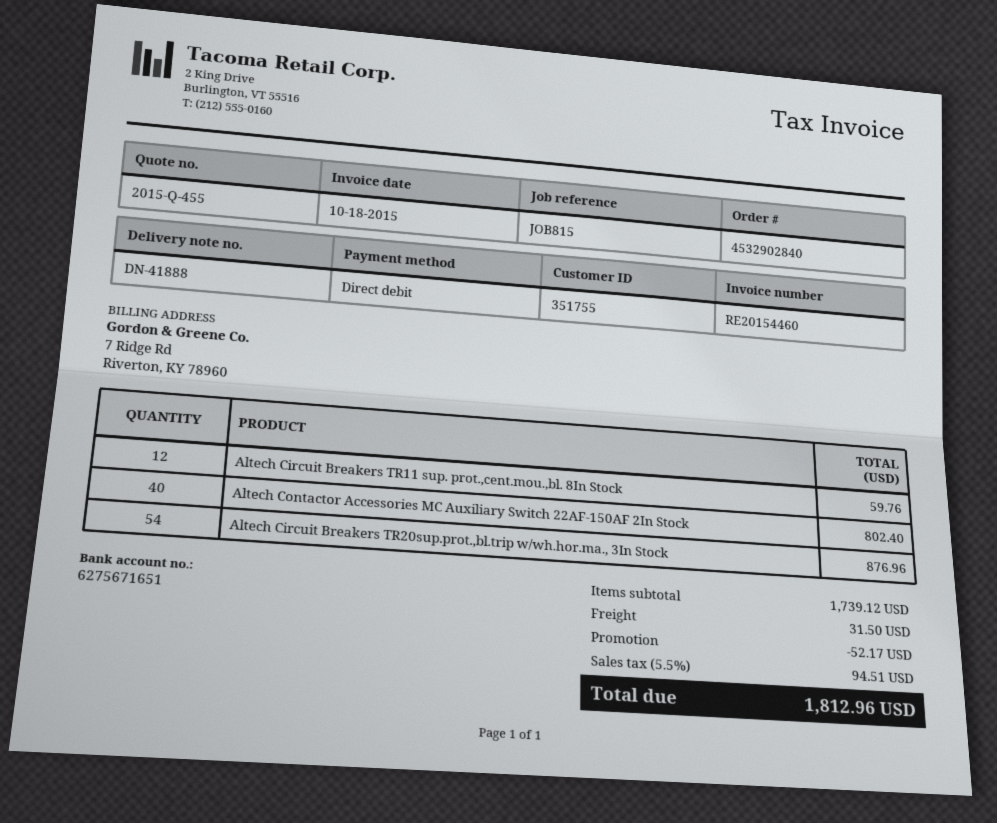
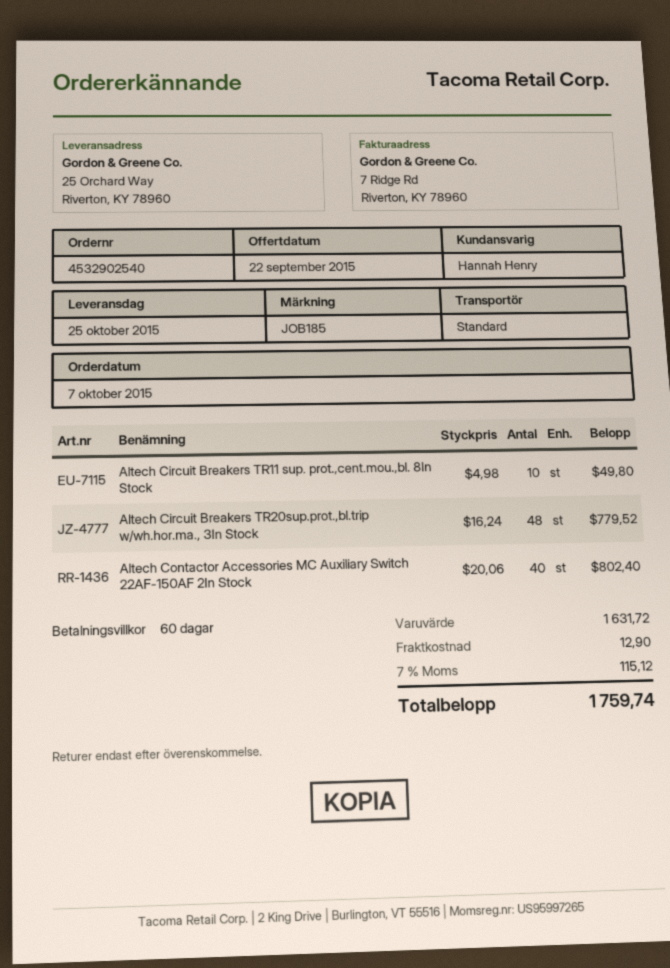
order number: 4532902840 -> 4532902540
reference: JOB815 -> JOB185
Altech Circuit Breakers TR11 sup. prot.,cent.mou.,bl. 8In Stock: 12 for 59.76 -> 10 for 49.80
Altech Circuit Breakers TR20sup.prot.,bl.trip w/wh.hor.ma., 3In Stock: 54 for 876.96 -> 48 for 779.52
subtotal: 1739.12 -> 1631.72
discount: 52.17 -> none
shipping: 31.50 -> 12.90
tax: 5.5% = 94.51 -> 7% = 115.12
total: 1812.96 -> 1759.74

